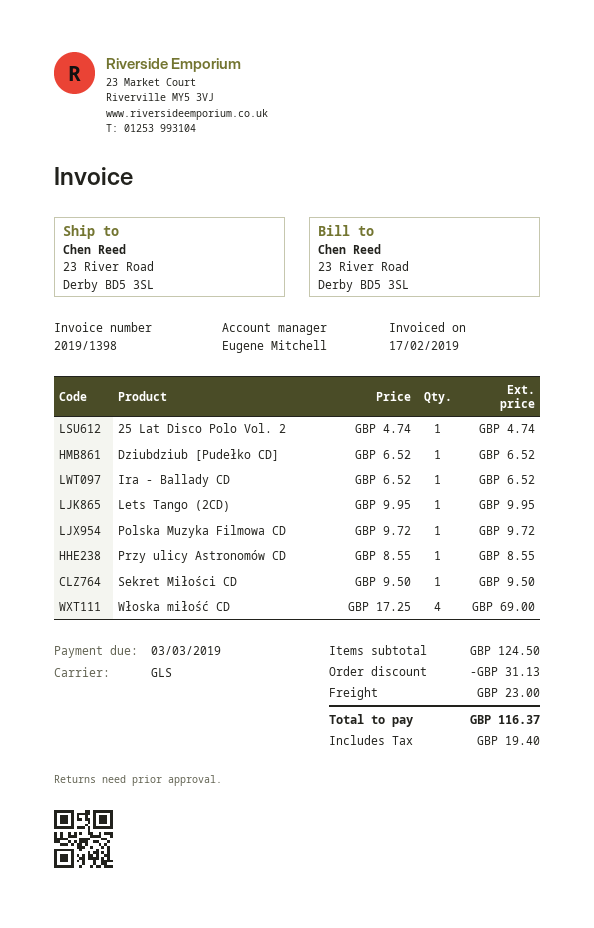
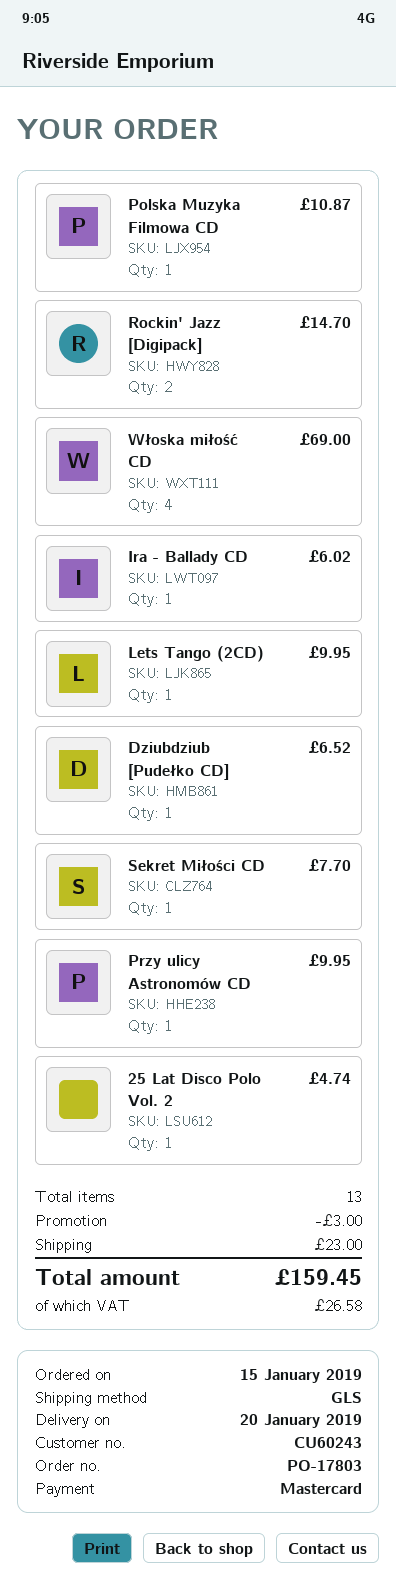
Ira - Ballady CD: 1 for 6.52 -> 1 for 6.02
Polska Muzyka Filmowa CD: 1 for 9.72 -> 1 for 10.87
Przy ulicy Astronomów CD: 1 for 8.55 -> 1 for 9.95
Sekret Miłości CD: 1 for 9.50 -> 1 for 7.70
Rockin' Jazz [Digipack]: none -> 2 for 14.70
discount: 31.13 -> 3.00
tax: 19.40 -> 26.58
total: 116.37 -> 159.45

